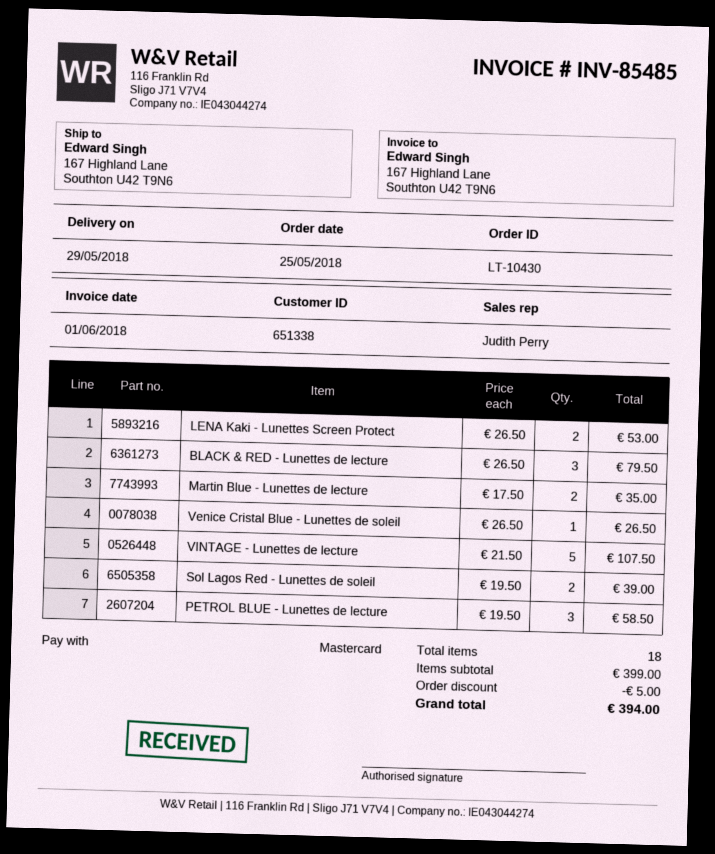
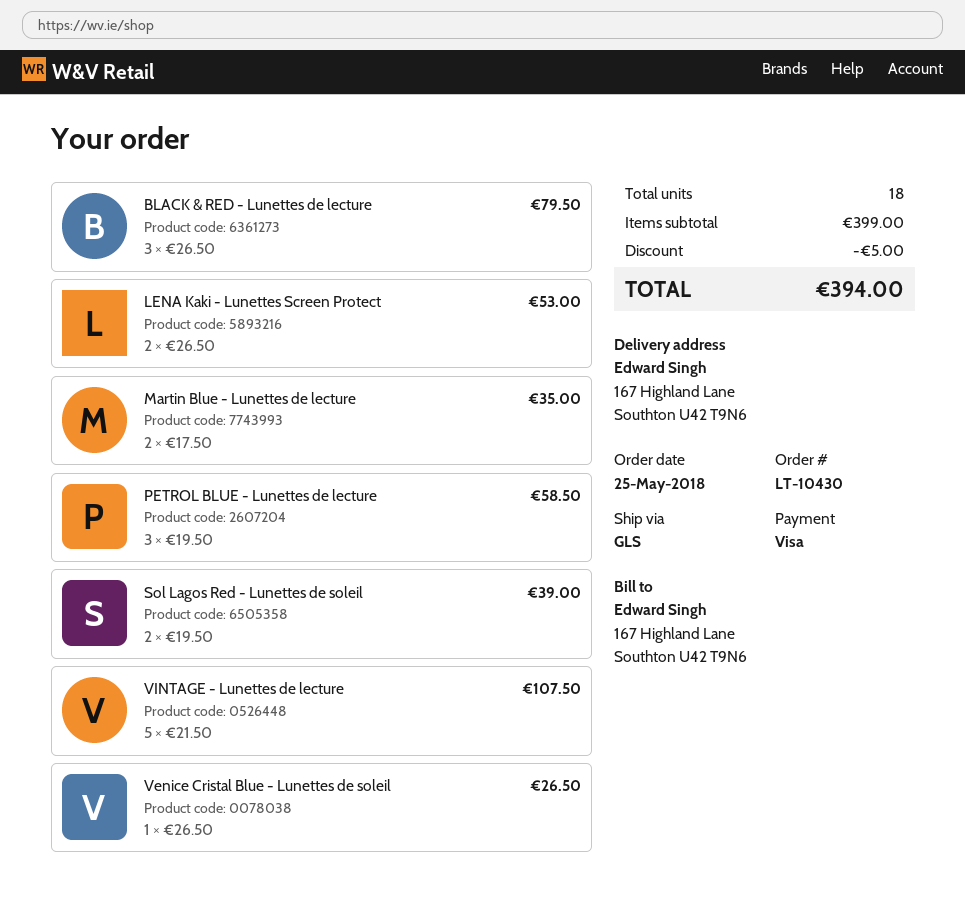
payment method: Mastercard -> Visa

